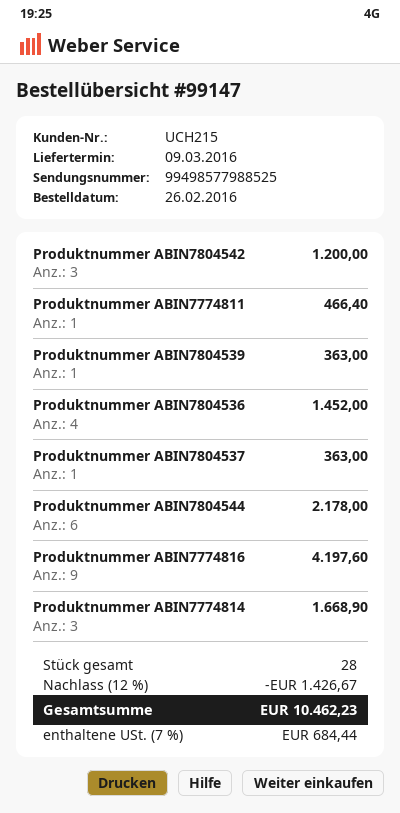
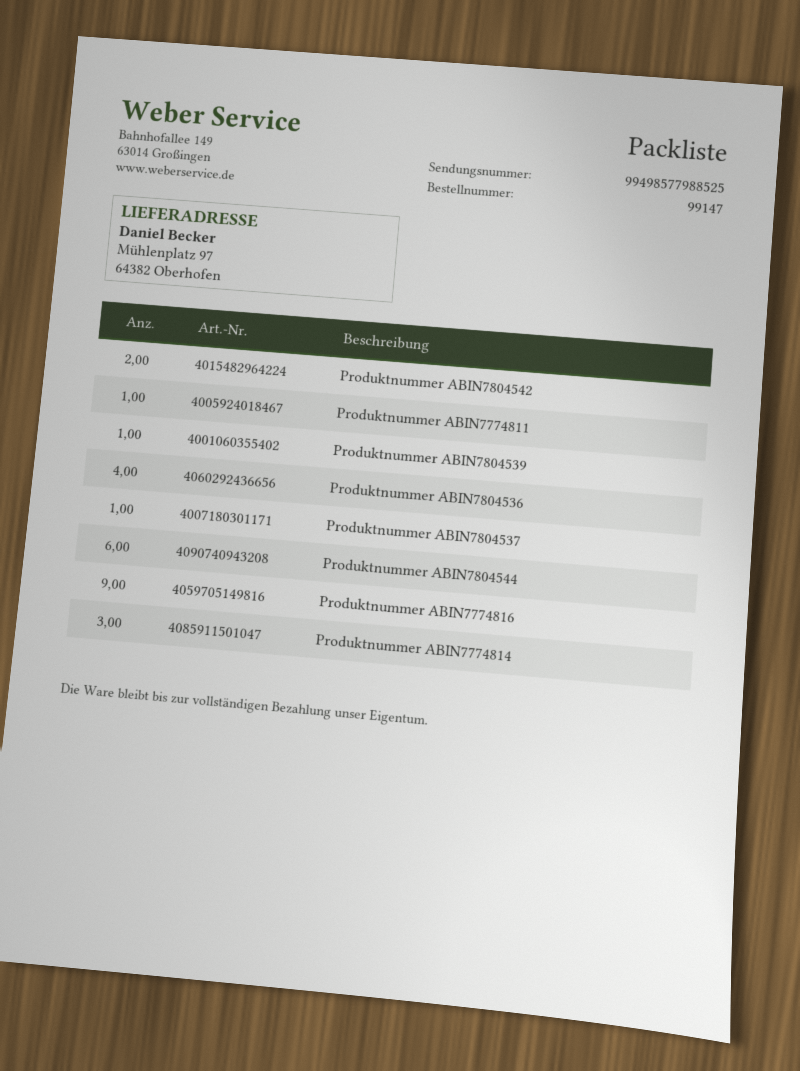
Produktnummer ABIN7804542: 3 -> 2

